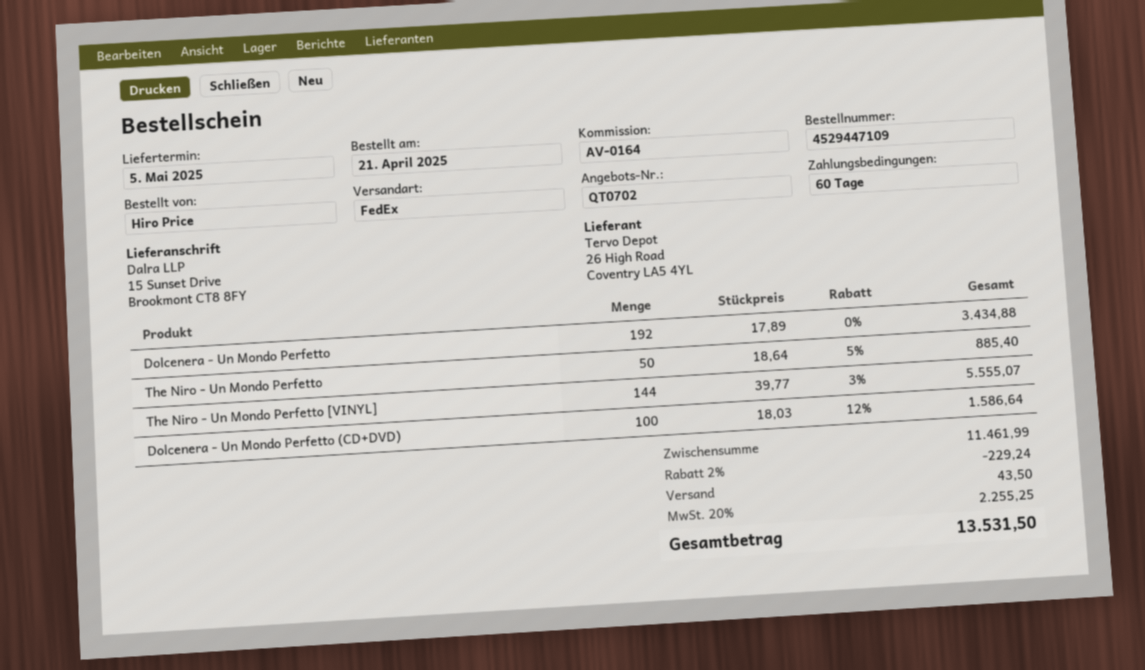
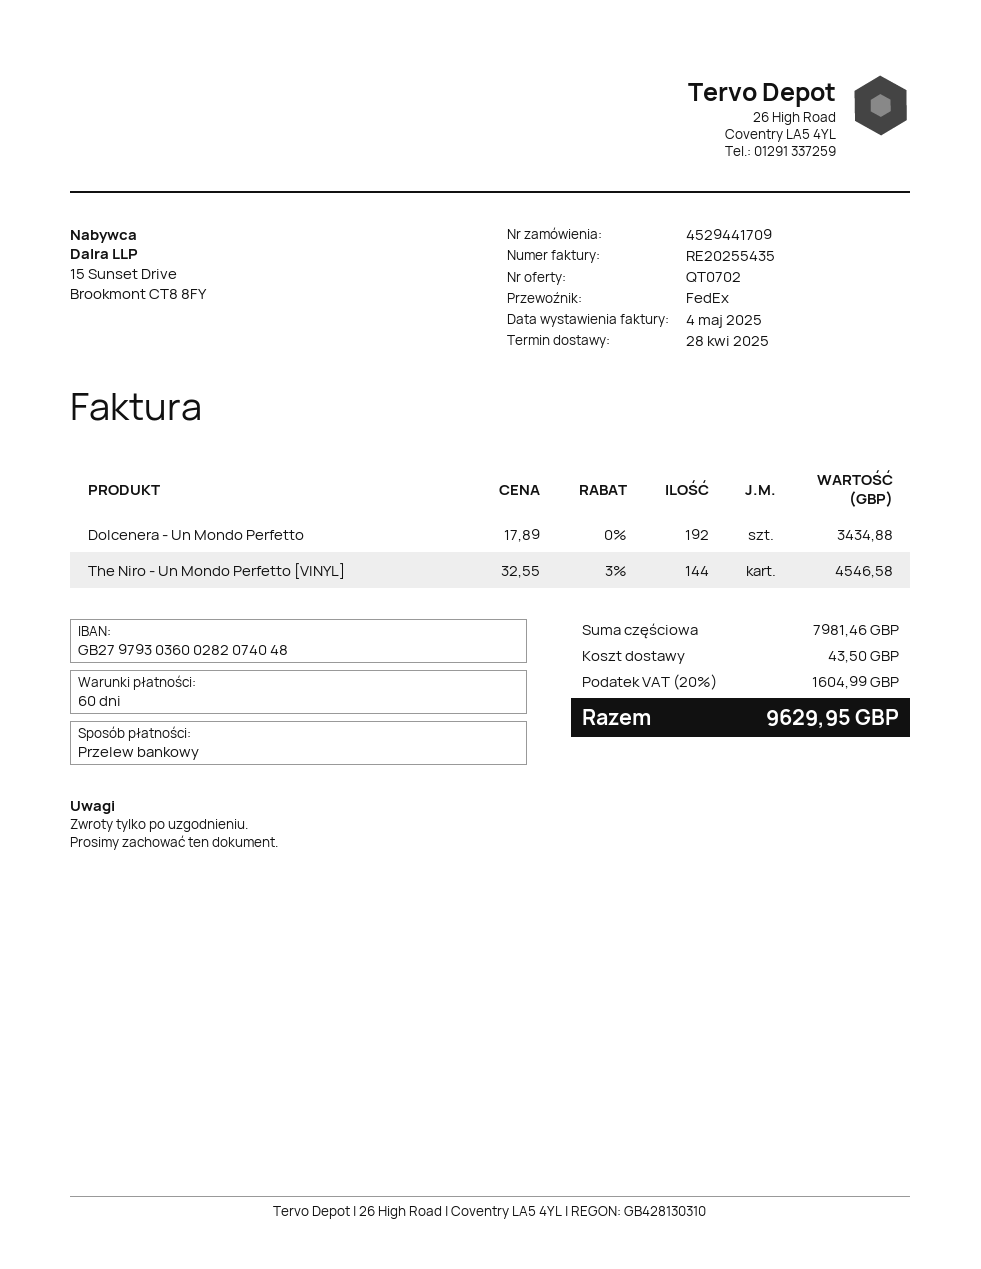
order number: 4529447109 -> 4529441709
delivery date: 2025-05-05 -> 2025-04-28
The Niro - Un Mondo Perfetto: 50 x 18.64 - 5% = 885.40 -> none
The Niro - Un Mondo Perfetto [VINYL]: 144 x 39.77 - 3% = 5555.07 -> 144 x 32.55 - 3% = 4546.58
Dolcenera - Un Mondo Perfetto (CD+DVD): 100 x 18.03 - 12% = 1586.64 -> none
subtotal: 11461.99 -> 7981.46
discount: 2% = 229.24 -> none
tax: 20% = 2255.25 -> 20% = 1604.99
total: 13531.50 -> 9629.95

